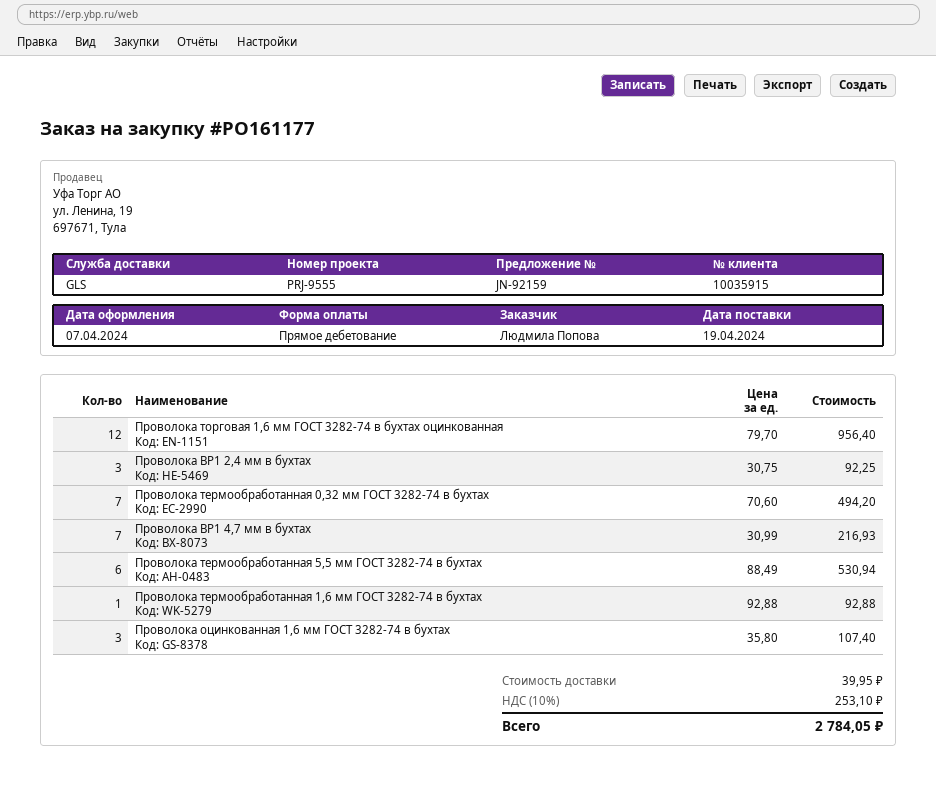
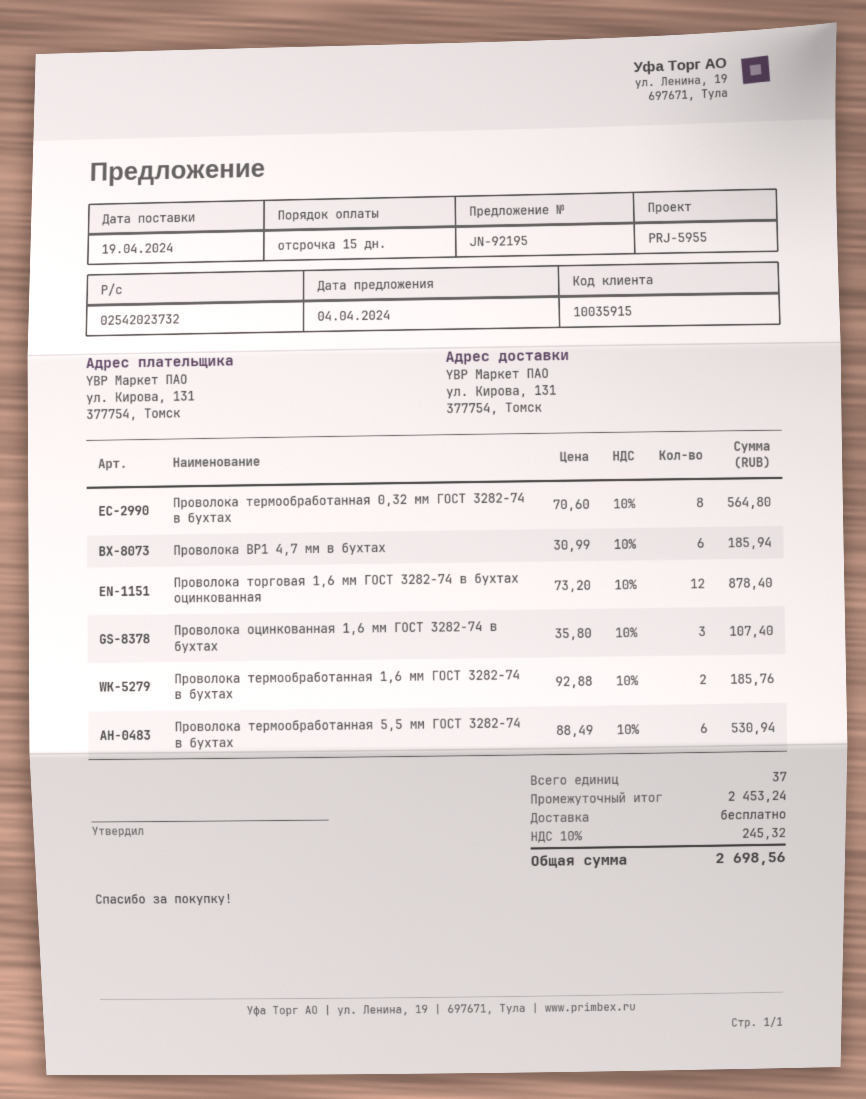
quote number: JN-92159 -> JN-92195
reference: PRJ-9555 -> PRJ-5955
Проволока торговая 1,6 мм ГОСТ 3282-74 в бухтах оцинкованная: 12 x 79.70 = 956.40 -> 12 x 73.20 = 878.40
Проволока ВР1 2,4 мм в бухтах: 3 x 30.75 = 92.25 -> none
Проволока термообработанная 0,32 мм ГОСТ 3282-74 в бухтах: 7 x 70.60 = 494.20 -> 8 x 70.60 = 564.80
Проволока ВР1 4,7 мм в бухтах: 7 x 30.99 = 216.93 -> 6 x 30.99 = 185.94
Проволока термообработанная 1,6 мм ГОСТ 3282-74 в бухтах: 1 x 92.88 = 92.88 -> 2 x 92.88 = 185.76
shipping: 39.95 -> 0.00
tax: 10% = 253.10 -> 10% = 245.32
total: 2784.05 -> 2698.56

